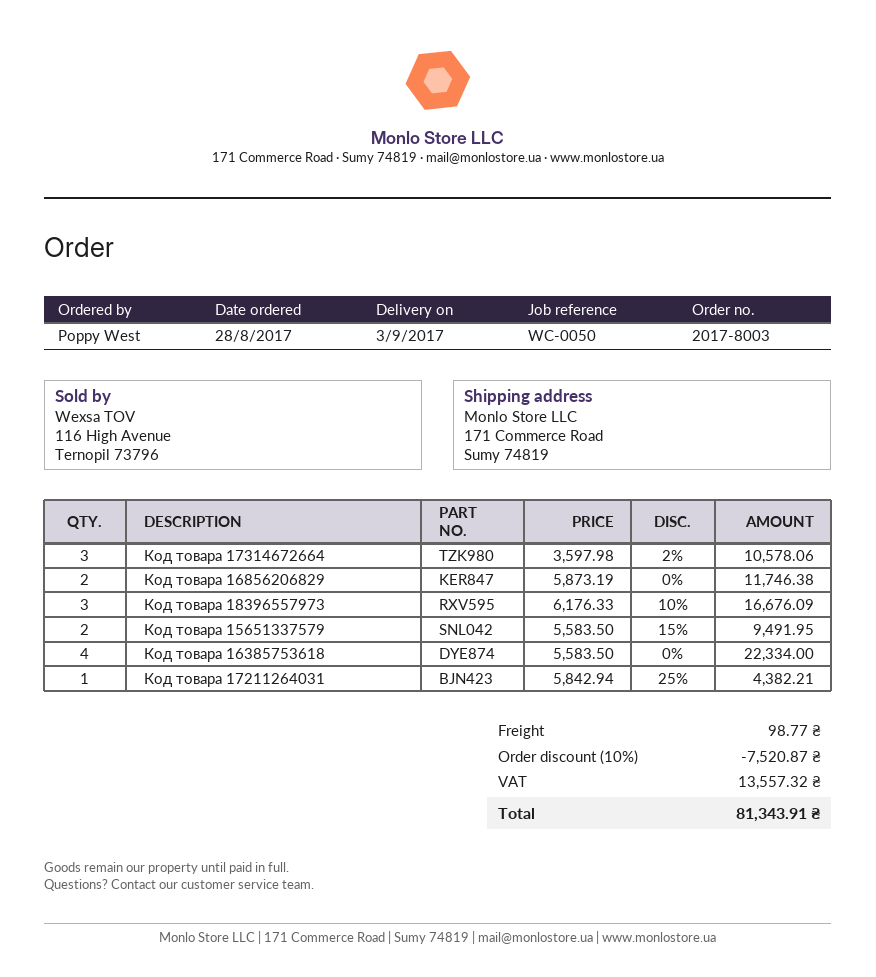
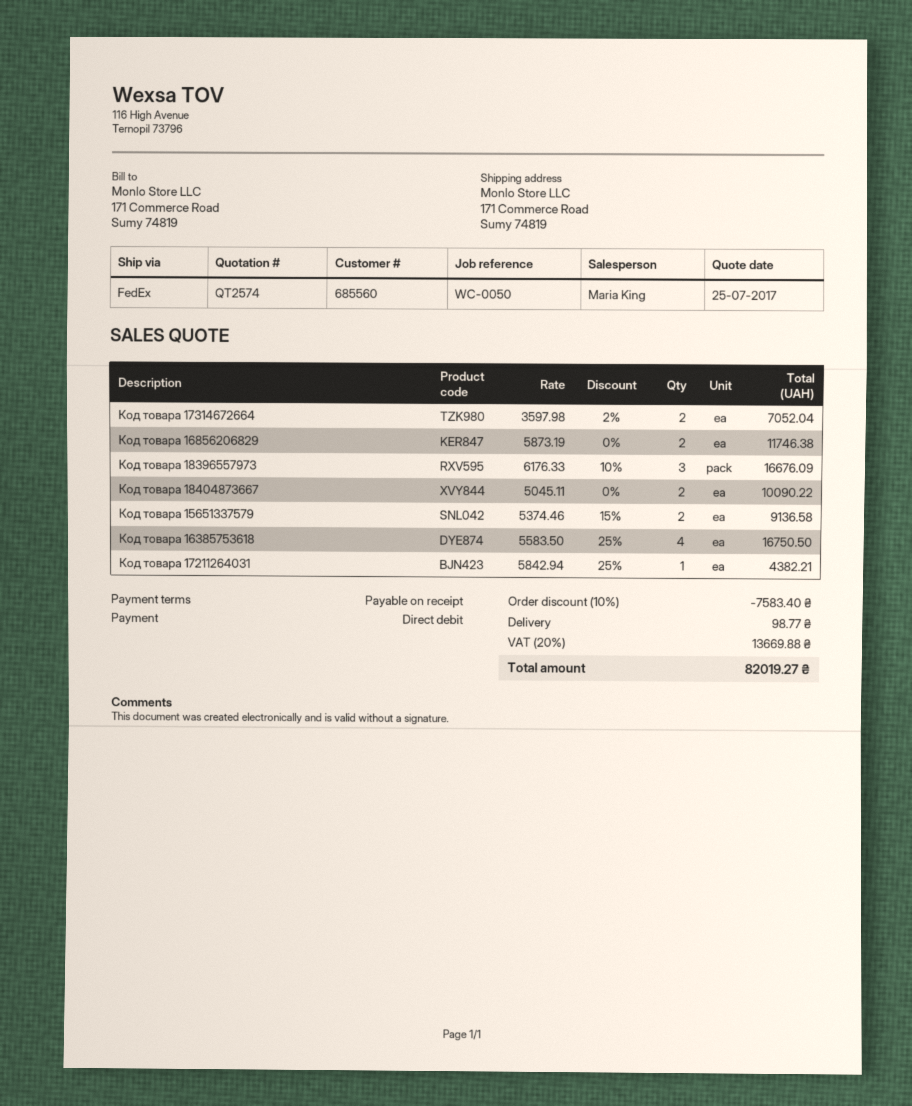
Код товара 17314672664: 3 x 3597.98 - 2% = 10578.06 -> 2 x 3597.98 - 2% = 7052.04
Код товара 15651337579: 2 x 5583.50 - 15% = 9491.95 -> 2 x 5374.46 - 15% = 9136.58
Код товара 16385753618: 4 x 5583.50 = 22334.00 -> 4 x 5583.50 - 25% = 16750.50
Код товара 18404873667: none -> 2 x 5045.11 = 10090.22
discount: 10% = 7520.87 -> 10% = 7583.40
tax: 13557.32 -> 13669.88
total: 81343.91 -> 82019.27

